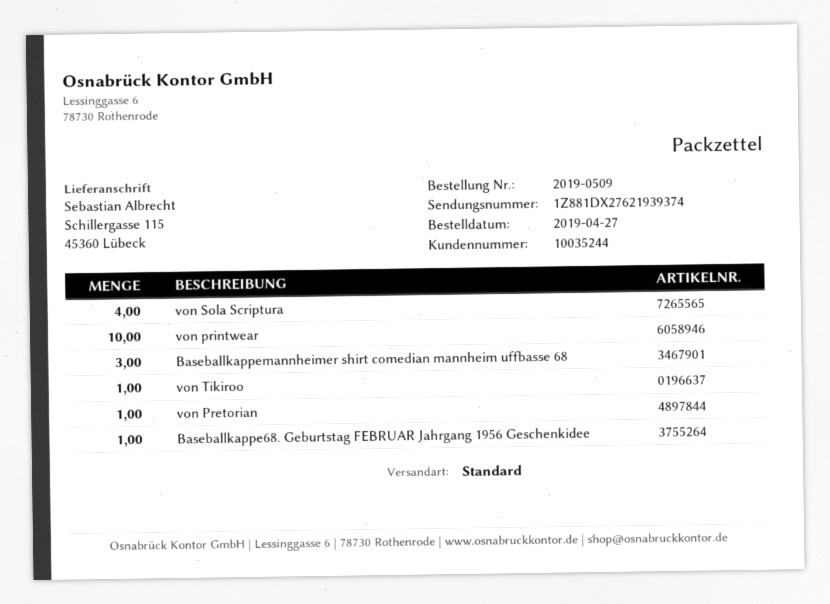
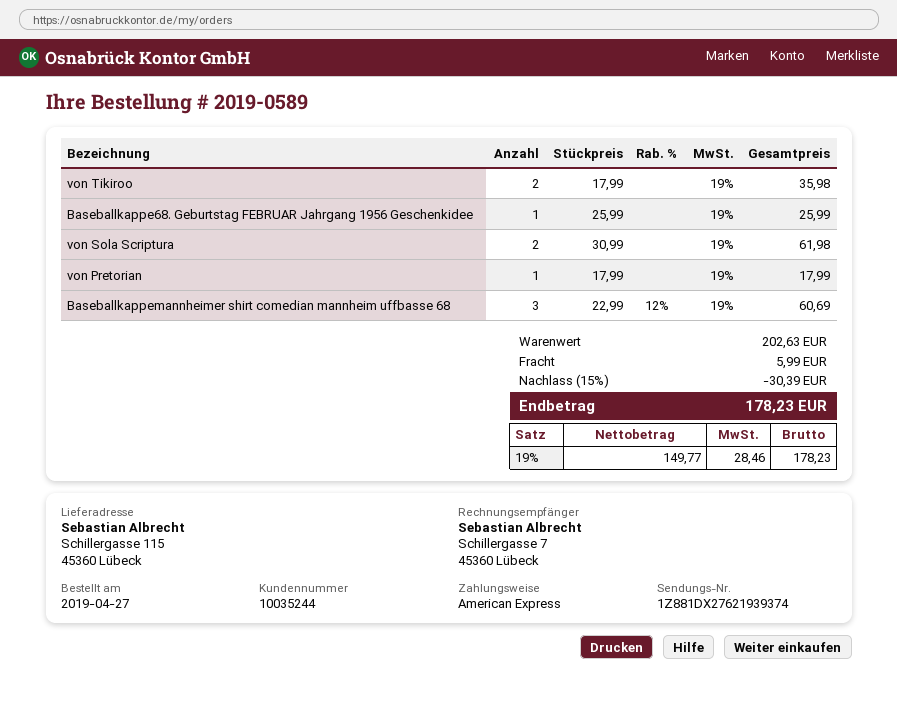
order number: 2019-0509 -> 2019-0589
von Sola Scriptura: 4 -> 2
von printwear: 10 -> none
von Tikiroo: 1 -> 2

